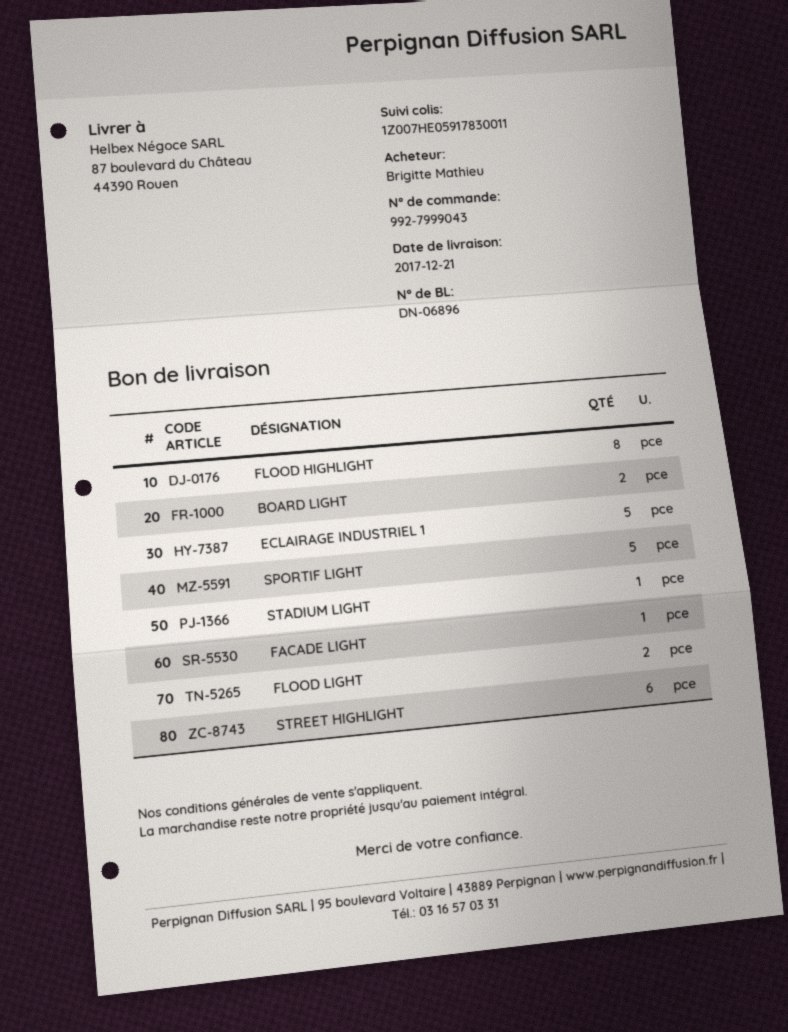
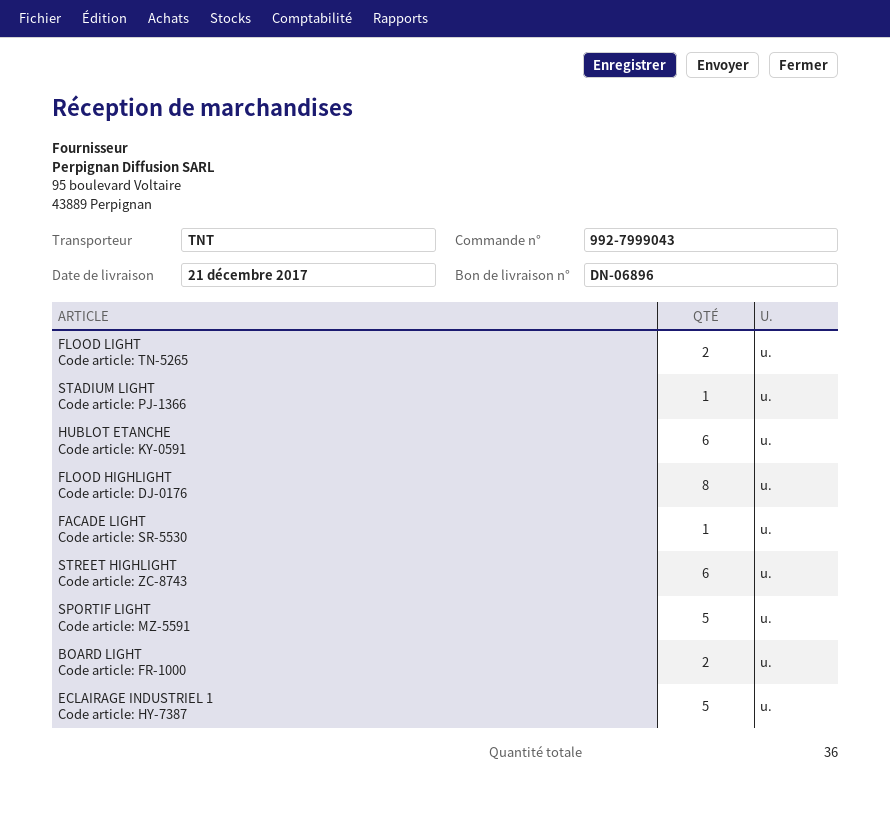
HUBLOT ETANCHE: none -> 6

